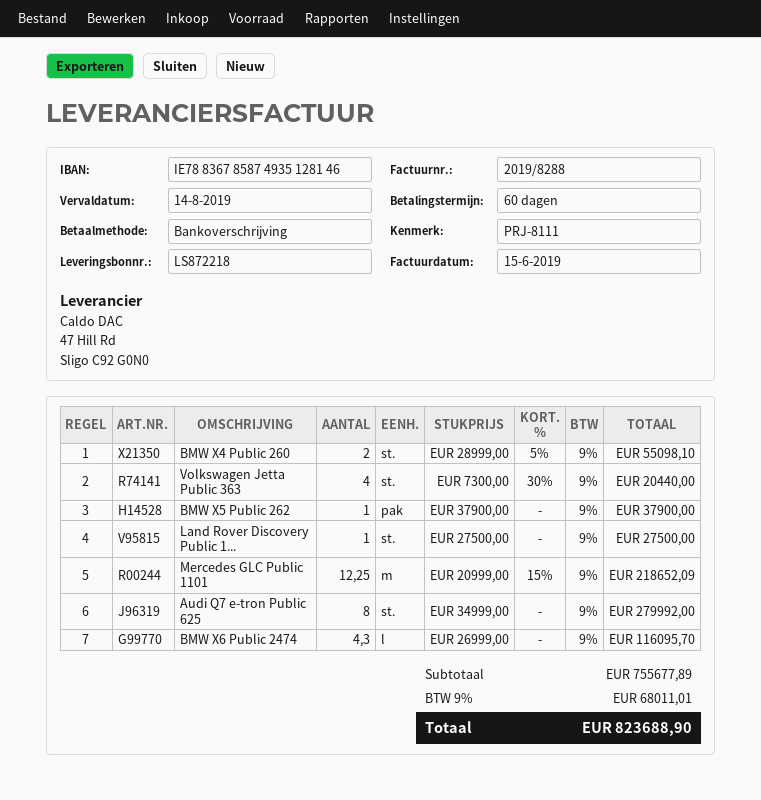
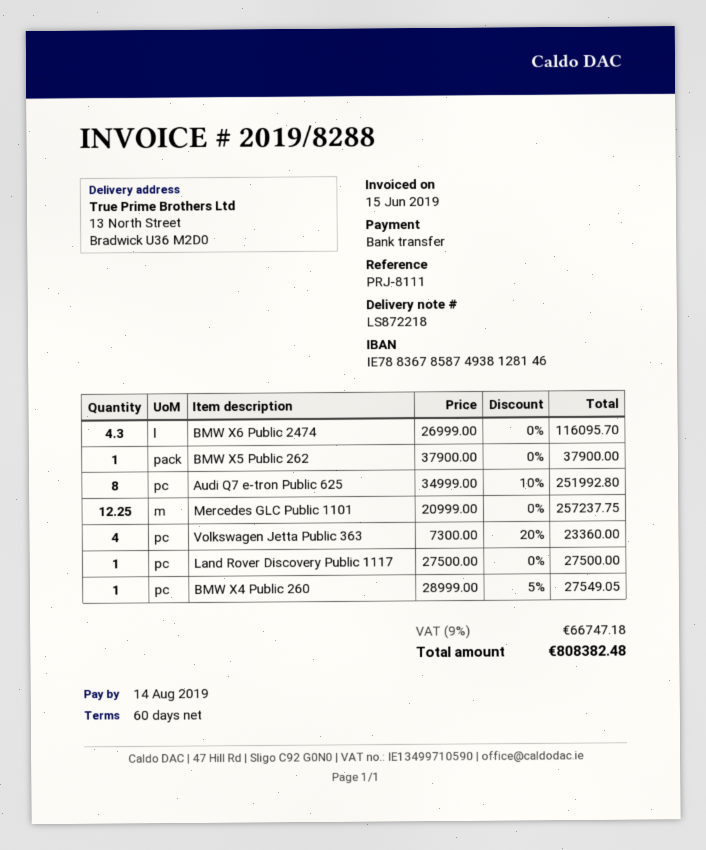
bank account: IE78836785874935128146 -> IE78836785874938128146
BMW X4 Public 260: 2 x 28999.00 - 5% = 55098.10 -> 1 x 28999.00 - 5% = 27549.05
Volkswagen Jetta Public 363: 4 x 7300.00 - 30% = 20440.00 -> 4 x 7300.00 - 20% = 23360.00
Mercedes GLC Public 1101: 12.25 x 20999.00 - 15% = 218652.09 -> 12.25 x 20999.00 = 257237.75
Audi Q7 e-tron Public 625: 8 x 34999.00 = 279992.00 -> 8 x 34999.00 - 10% = 251992.80
tax: 9% = 68011.01 -> 9% = 66747.18
total: 823688.90 -> 808382.48

